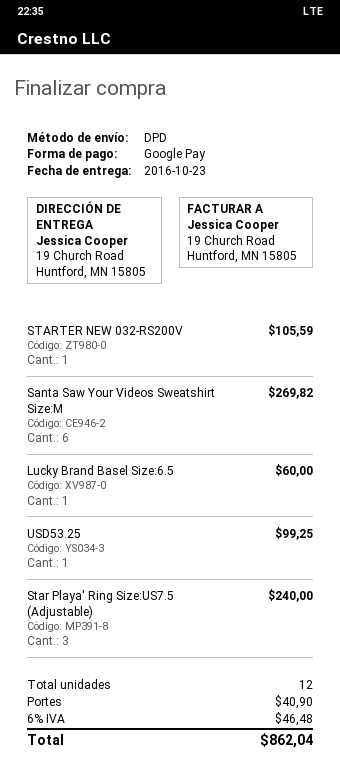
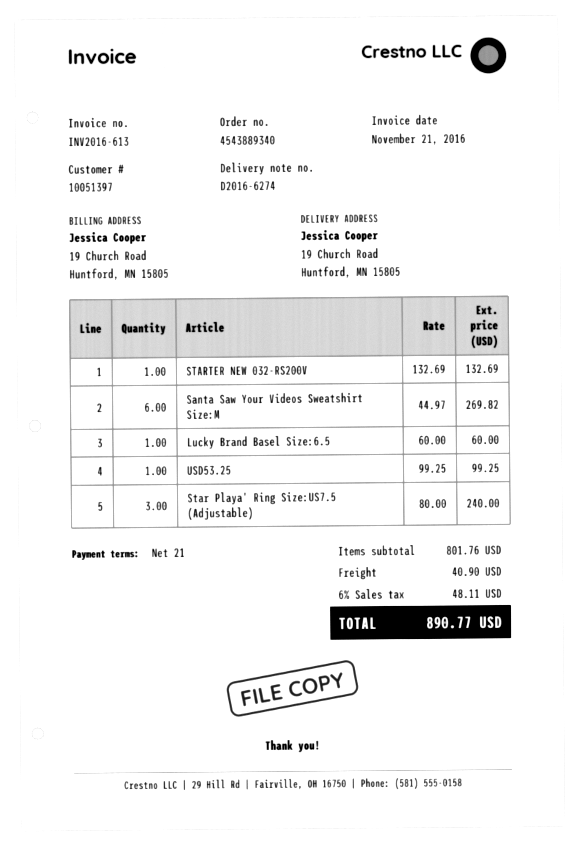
STARTER NEW 032-RS200V: 1 for 105.59 -> 1 for 132.69
tax: 6% = 46.48 -> 6% = 48.11
total: 862.04 -> 890.77

